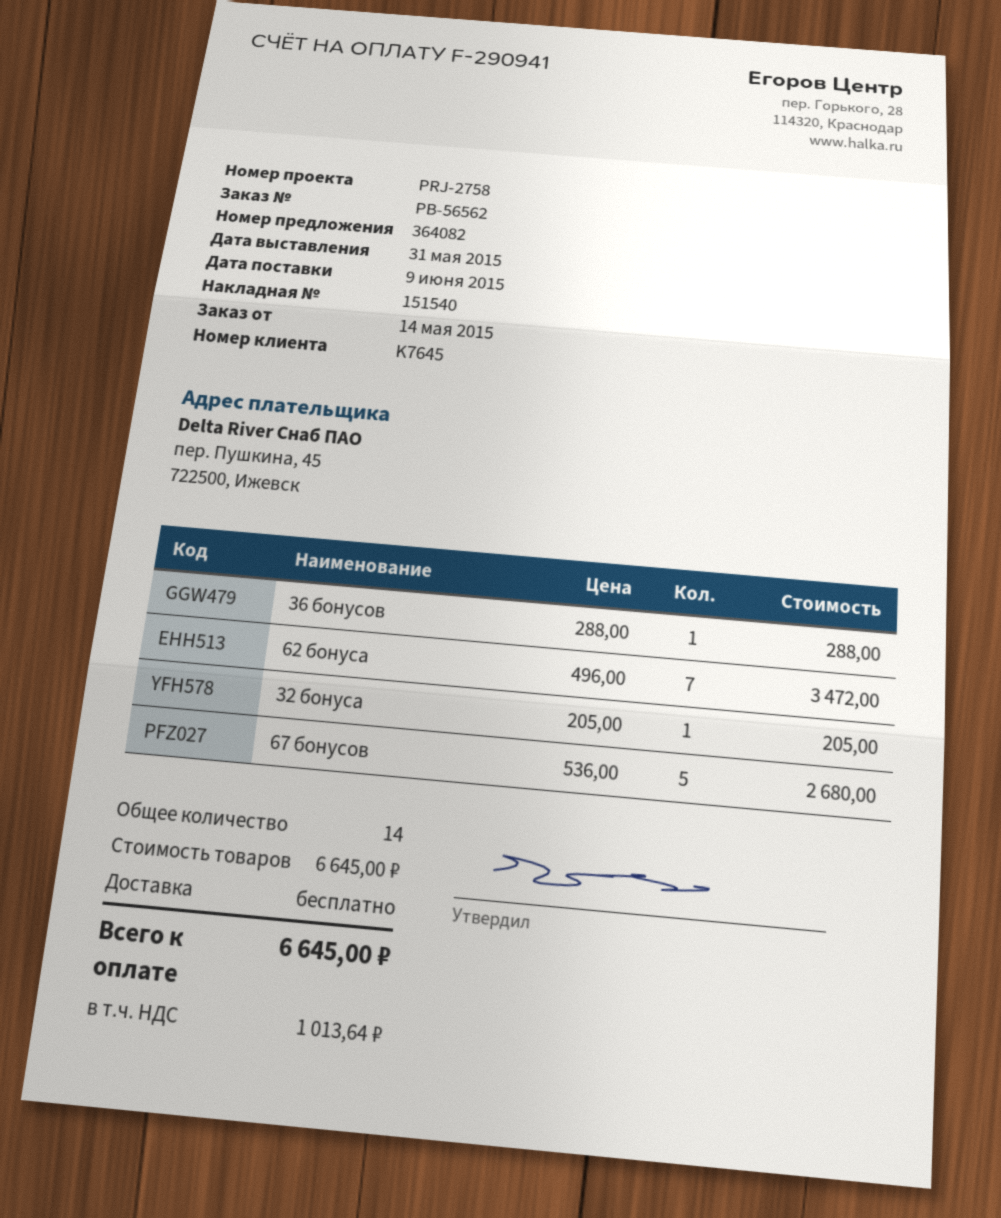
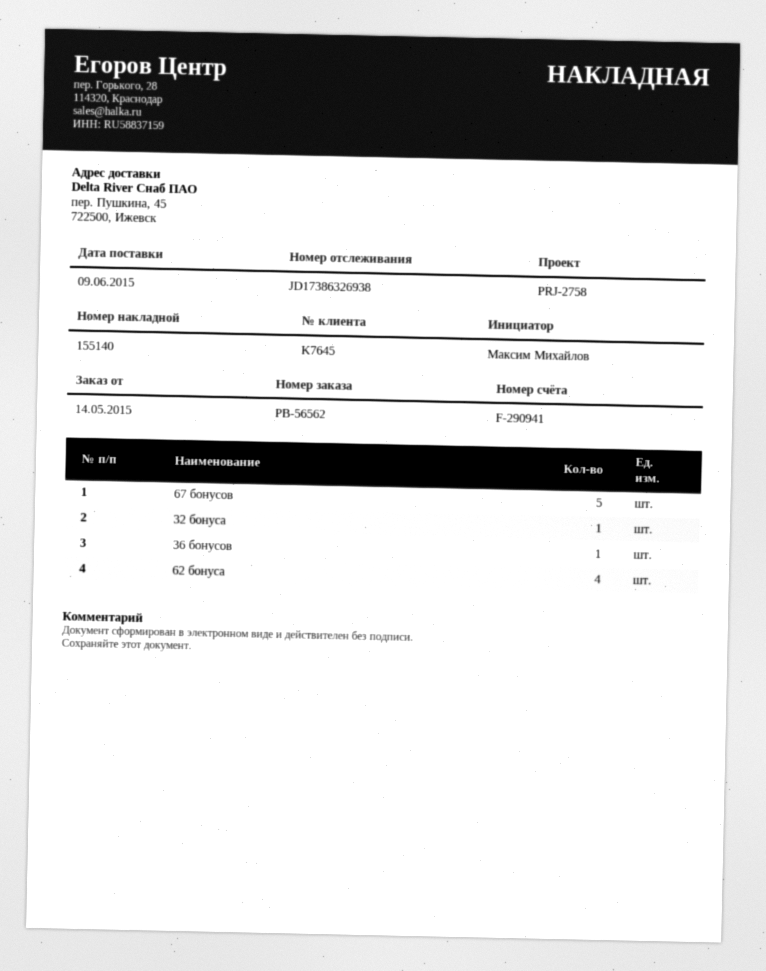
delivery note number: 151540 -> 155140
62 бонуса: 7 -> 4

